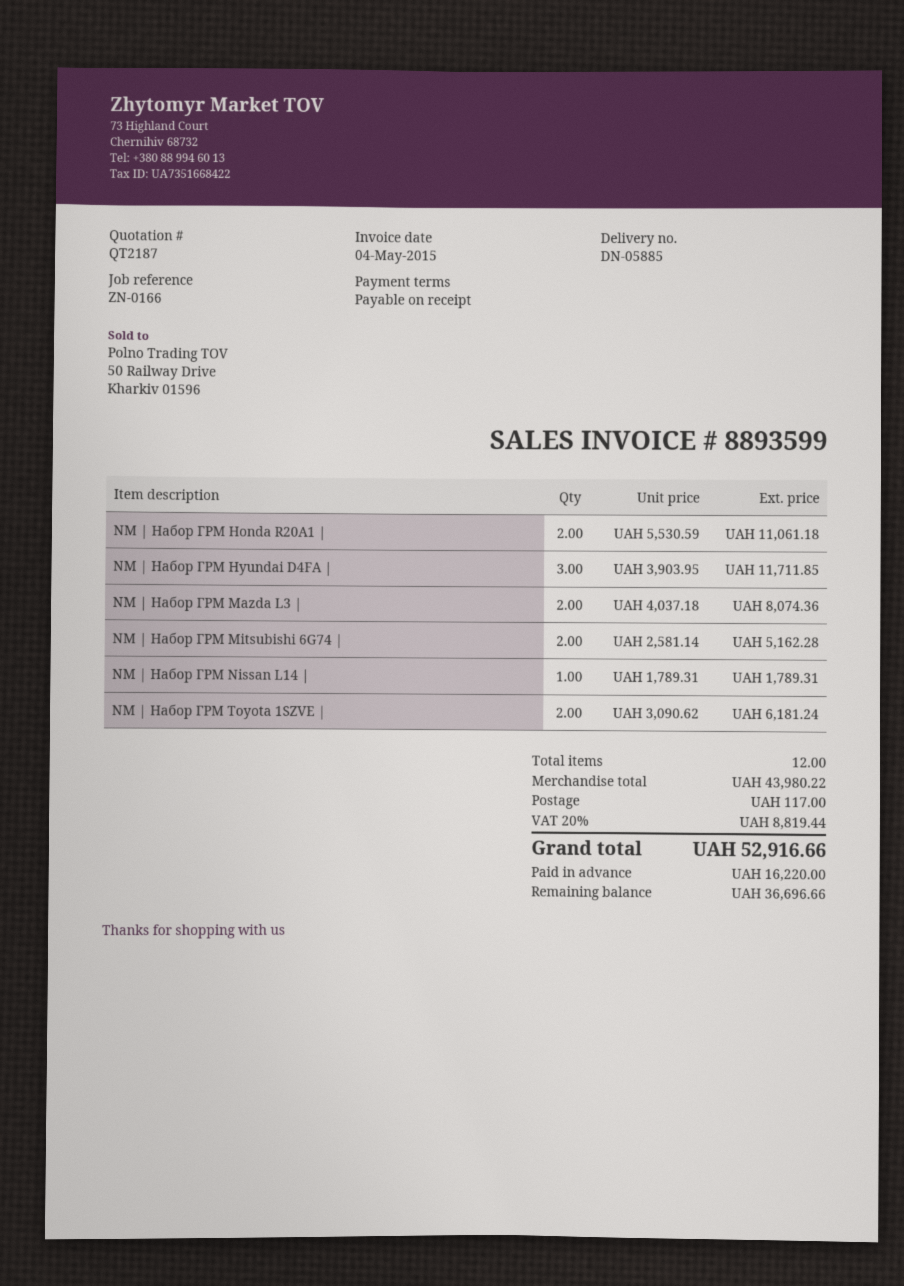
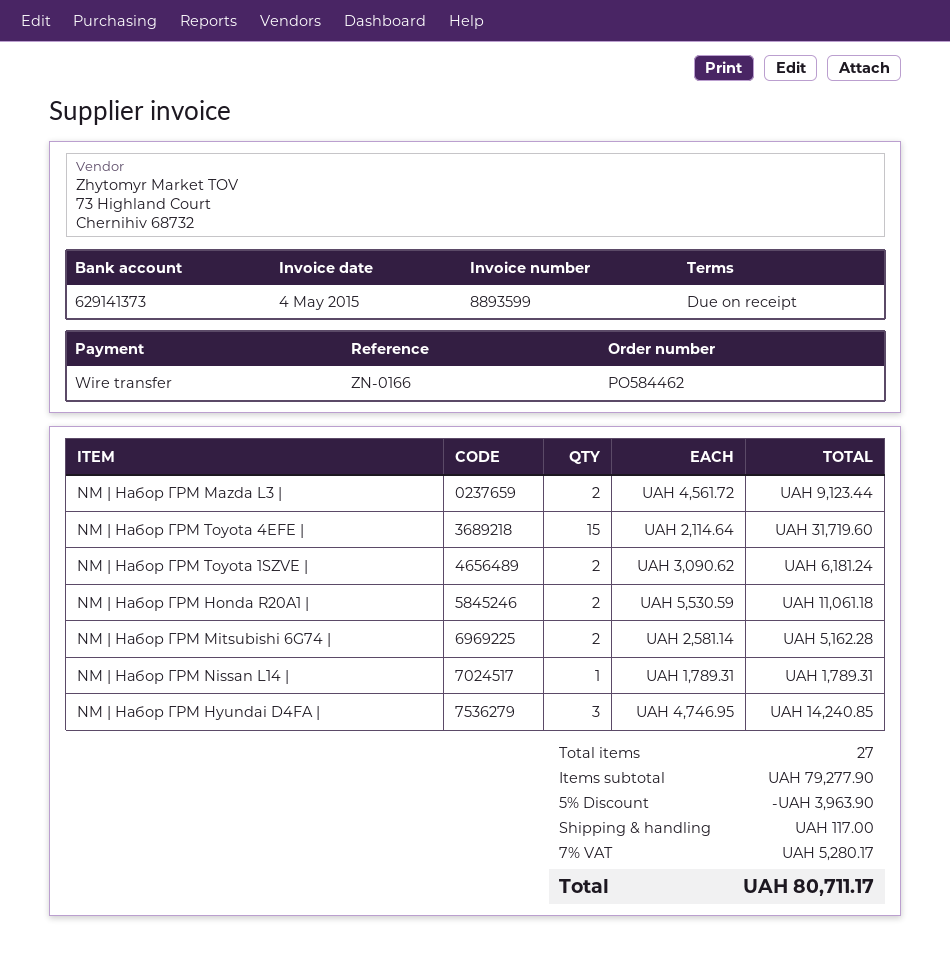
NM | Набор ГРМ Hyundai D4FA |: 3 x 3903.95 = 11711.85 -> 3 x 4746.95 = 14240.85
NM | Набор ГРМ Mazda L3 |: 2 x 4037.18 = 8074.36 -> 2 x 4561.72 = 9123.44
NM | Набор ГРМ Toyota 4EFE |: none -> 15 x 2114.64 = 31719.60
total quantity: 12 -> 27
subtotal: 43980.22 -> 79277.90
discount: none -> 5% = 3963.90
tax: 20% = 8819.44 -> 7% = 5280.17
total: 52916.66 -> 80711.17

